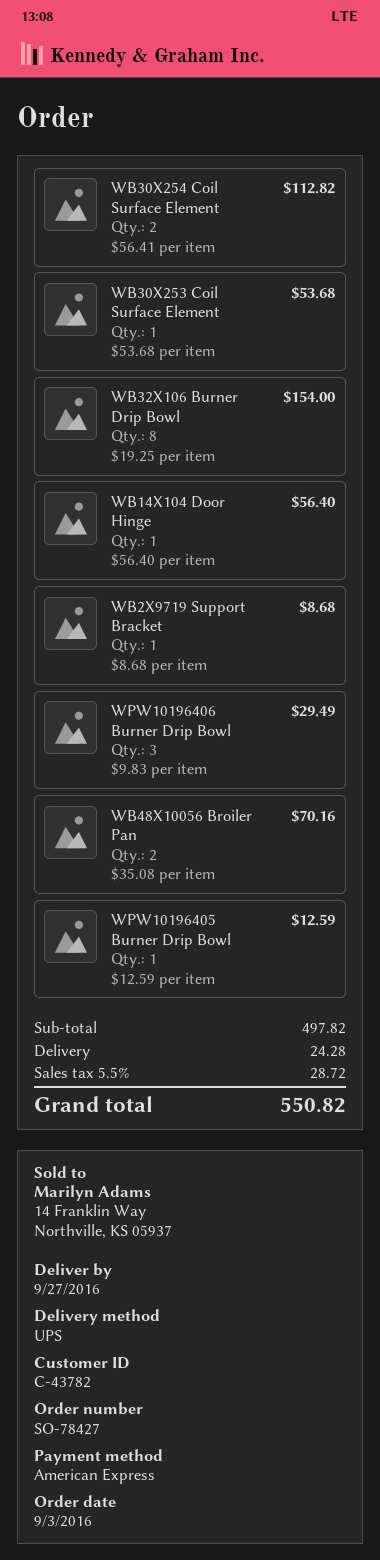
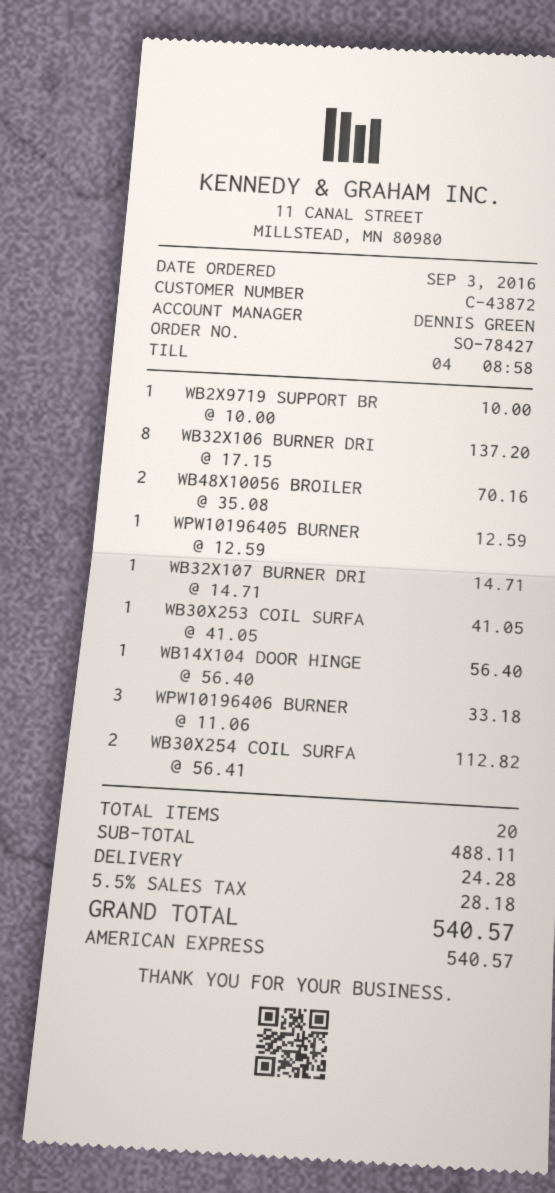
customer number: C-43782 -> C-43872
WB30X253 Coil Surface Element: 1 x 53.68 = 53.68 -> 1 x 41.05 = 41.05
WB32X106 Burner Drip Bowl: 8 x 19.25 = 154.00 -> 8 x 17.15 = 137.20
WB2X9719 Support Bracket: 1 x 8.68 = 8.68 -> 1 x 10.00 = 10.00
WPW10196406 Burner Drip Bowl: 3 x 9.83 = 29.49 -> 3 x 11.06 = 33.18
WB32X107 BURNER DRI: none -> 1 x 14.71 = 14.71
subtotal: 497.82 -> 488.11
tax: 5.5% = 28.72 -> 5.5% = 28.18
total: 550.82 -> 540.57

